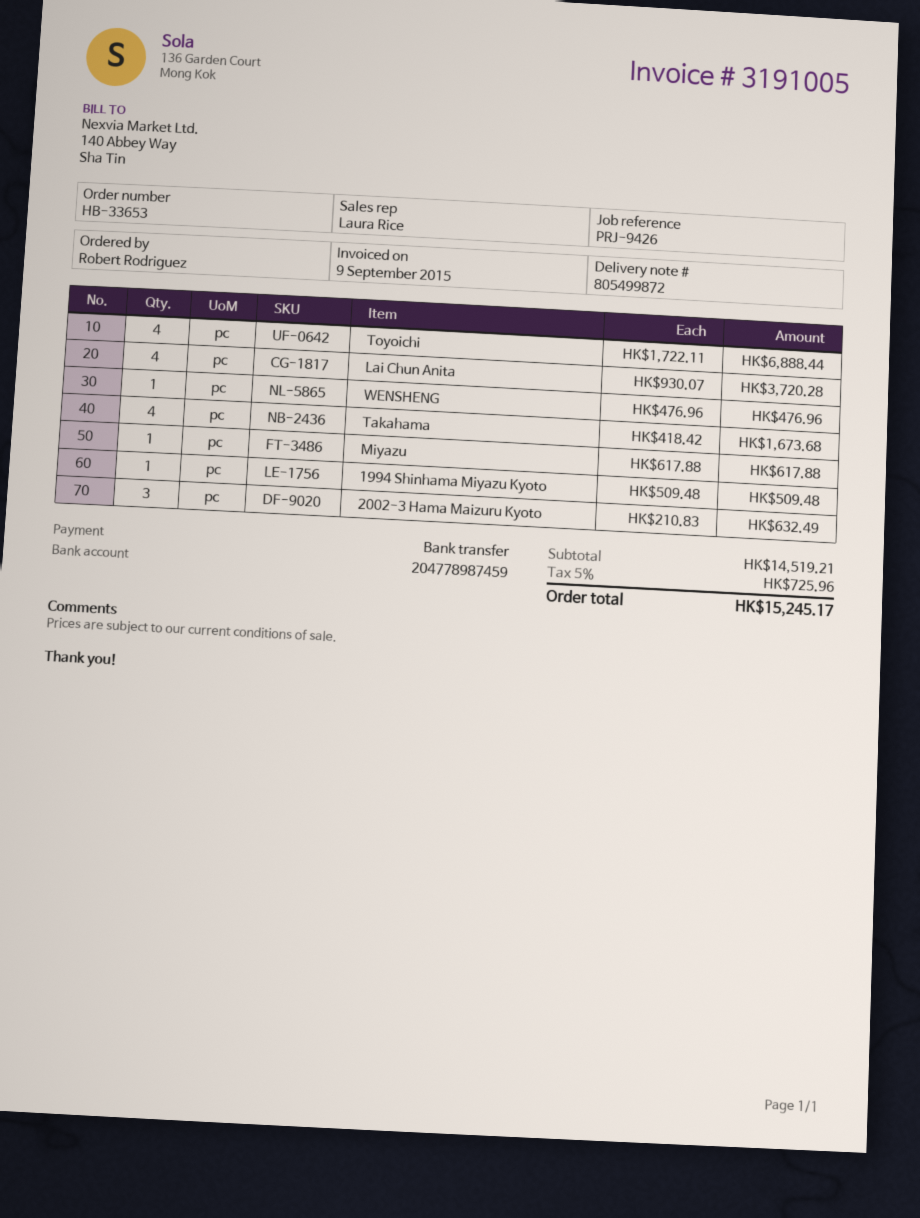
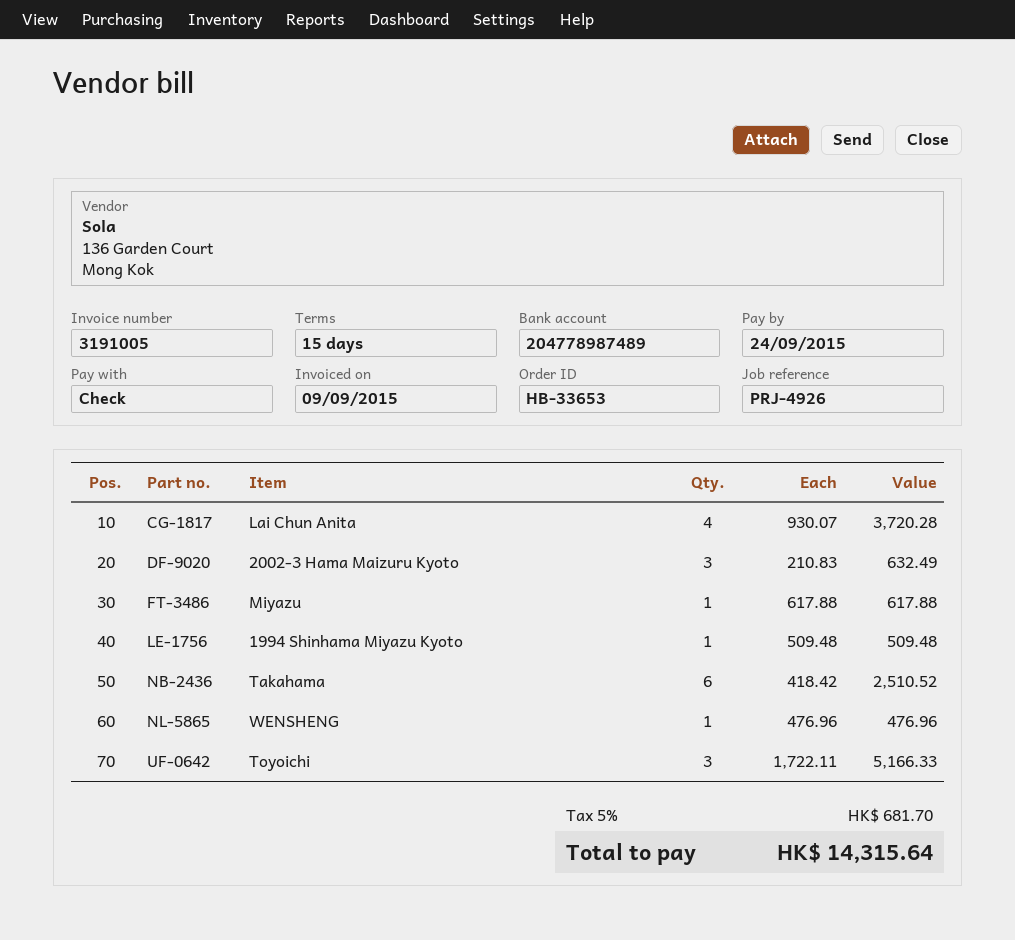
reference: PRJ-9426 -> PRJ-4926
payment method: bank transfer -> cheque
bank account: 204778987459 -> 204778987489
Toyoichi: 4 x 1722.11 = 6888.44 -> 3 x 1722.11 = 5166.33
Takahama: 4 x 418.42 = 1673.68 -> 6 x 418.42 = 2510.52
tax: 5% = 725.96 -> 5% = 681.70
total: 15245.17 -> 14315.64

